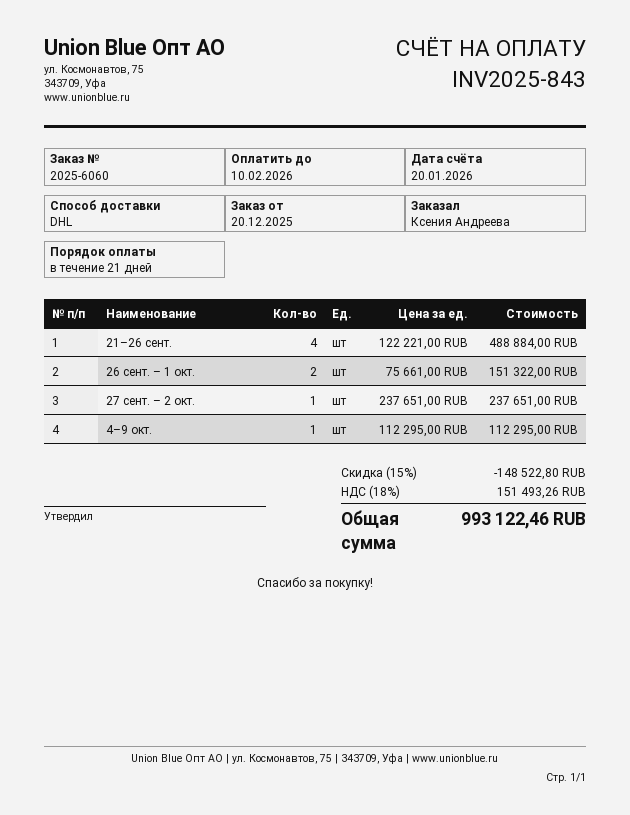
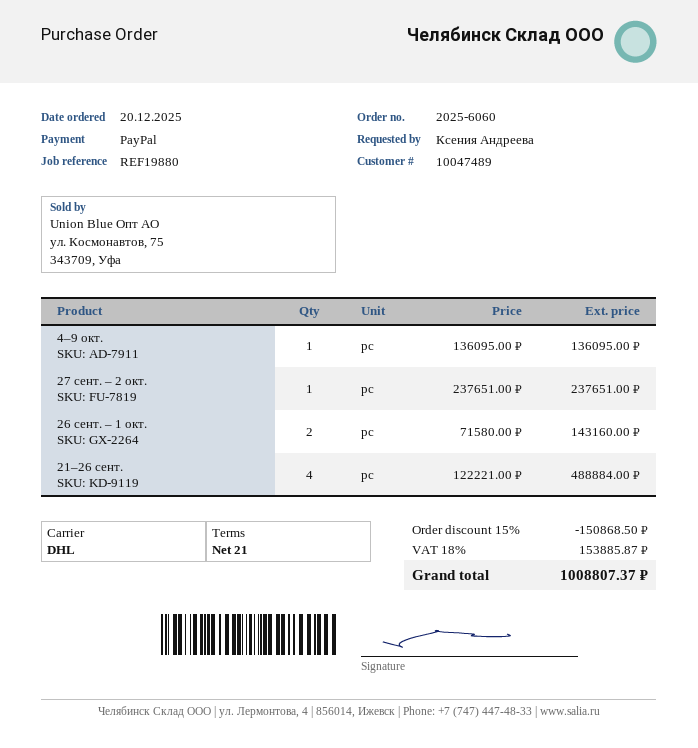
26 сент. – 1 окт.: 2 x 75661.00 = 151322.00 -> 2 x 71580.00 = 143160.00
4–9 окт.: 1 x 112295.00 = 112295.00 -> 1 x 136095.00 = 136095.00
discount: 15% = 148522.80 -> 15% = 150868.50
tax: 18% = 151493.26 -> 18% = 153885.87
total: 993122.46 -> 1008807.37

